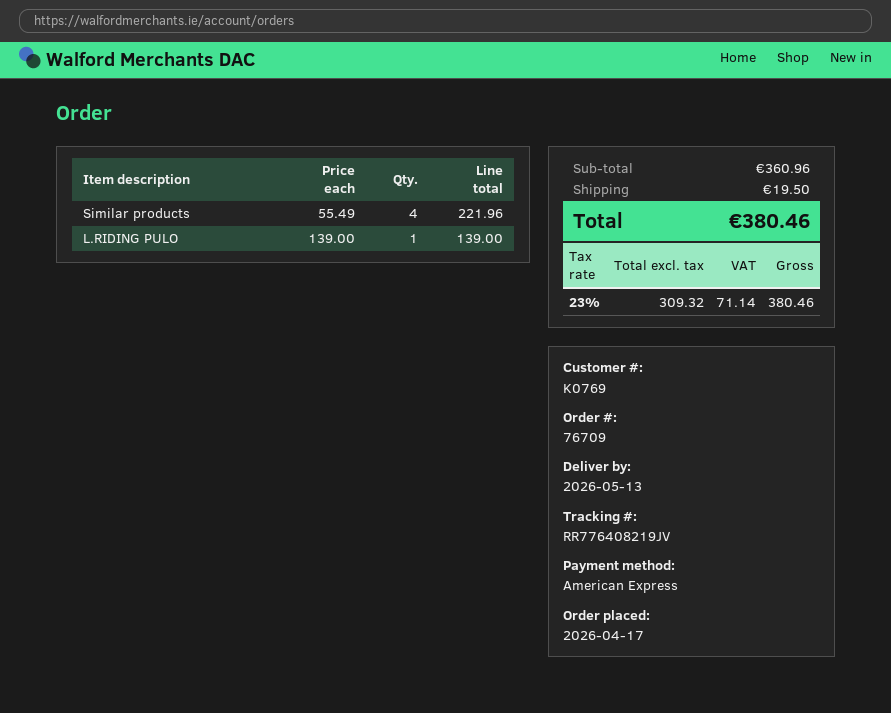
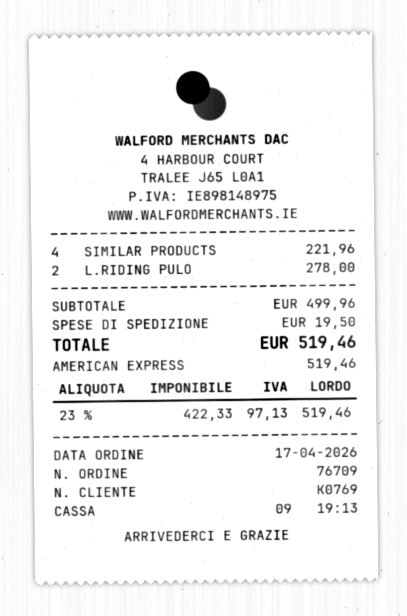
L.RIDING PULO: 1 for 139.00 -> 2 for 278.00
subtotal: 360.96 -> 499.96
net: 309.32 -> 422.33
tax: 23% = 71.14 -> 23% = 97.13
total: 380.46 -> 519.46

